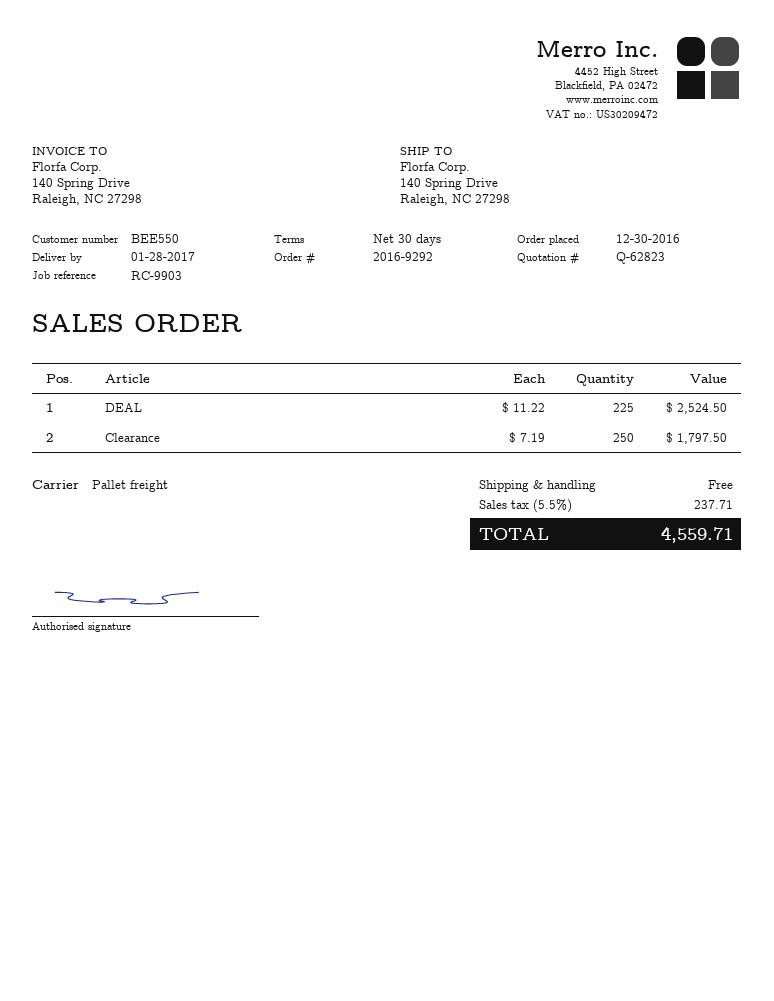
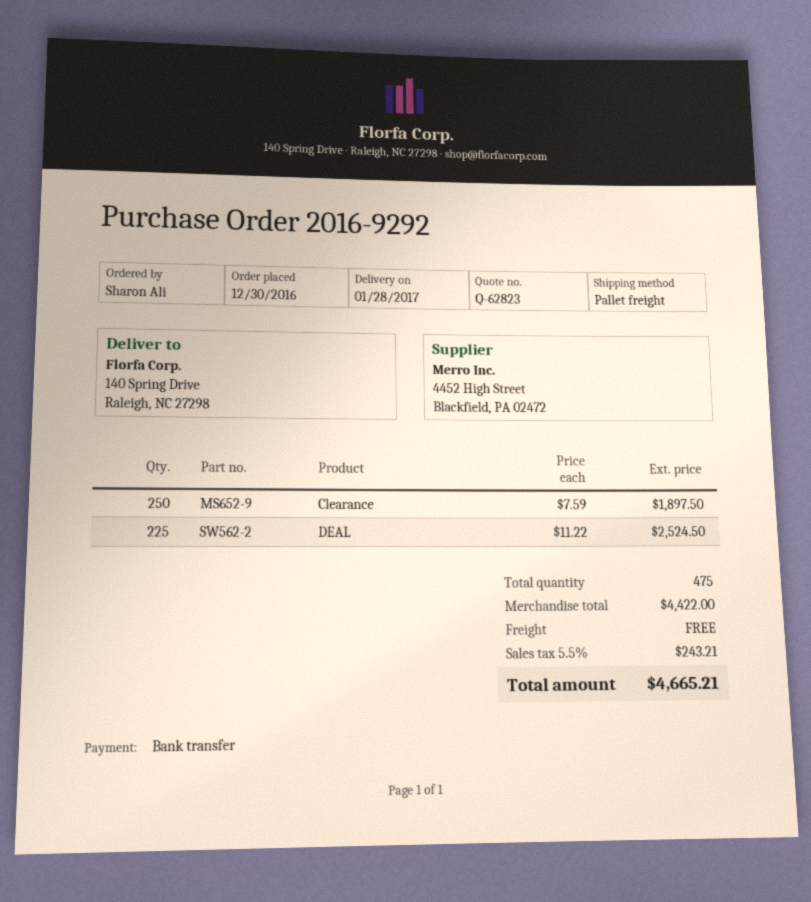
Clearance: 250 x 7.19 = 1797.50 -> 250 x 7.59 = 1897.50
tax: 5.5% = 237.71 -> 5.5% = 243.21
total: 4559.71 -> 4665.21

